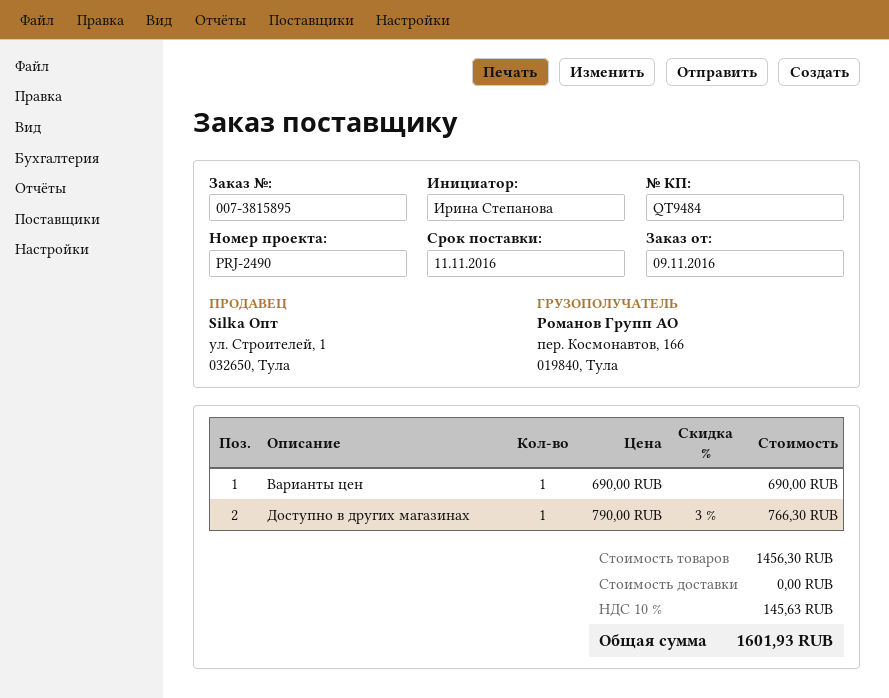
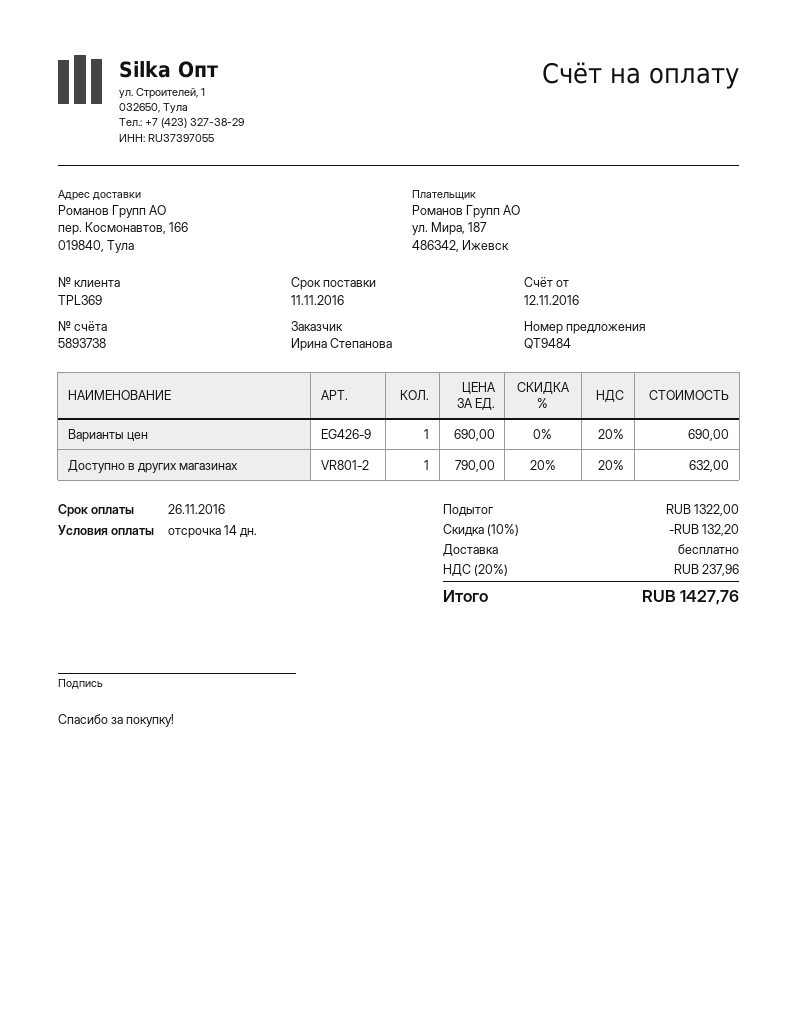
Доступно в других магазинах: 1 x 790.00 - 3% = 766.30 -> 1 x 790.00 - 20% = 632.00
subtotal: 1456.30 -> 1322.00
discount: none -> 10% = 132.20
tax: 10% = 145.63 -> 20% = 237.96
total: 1601.93 -> 1427.76

